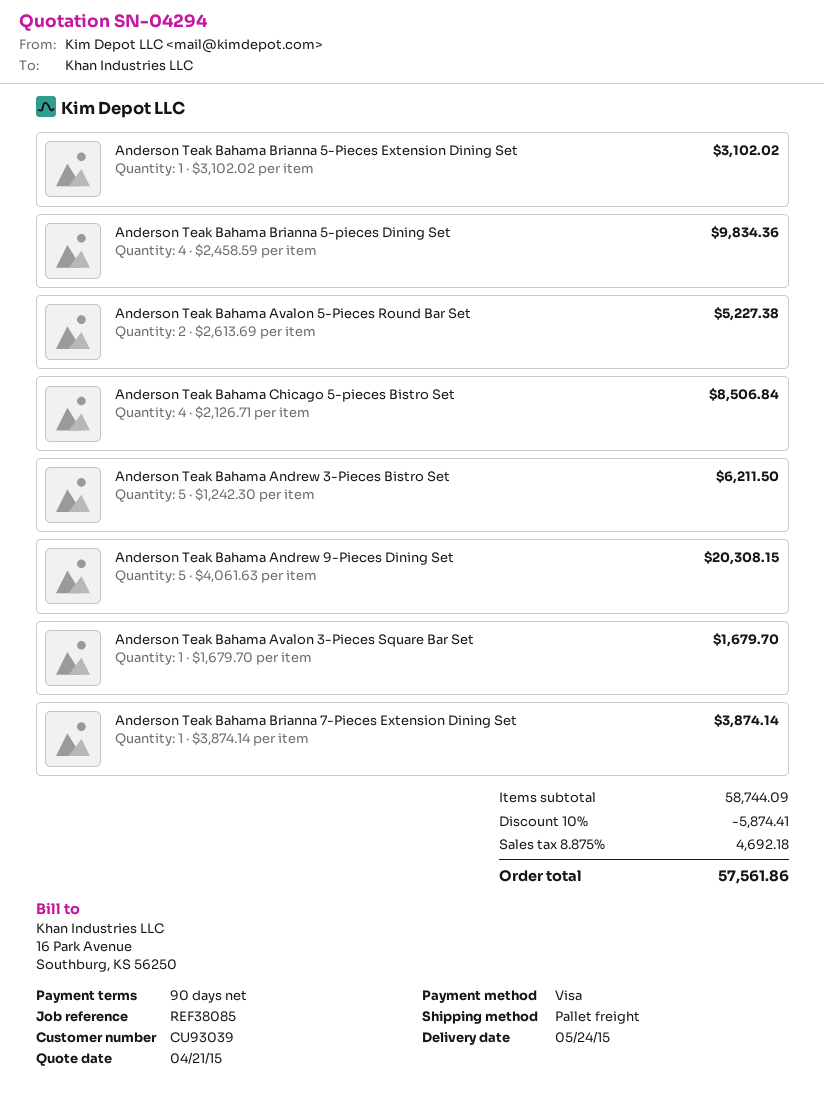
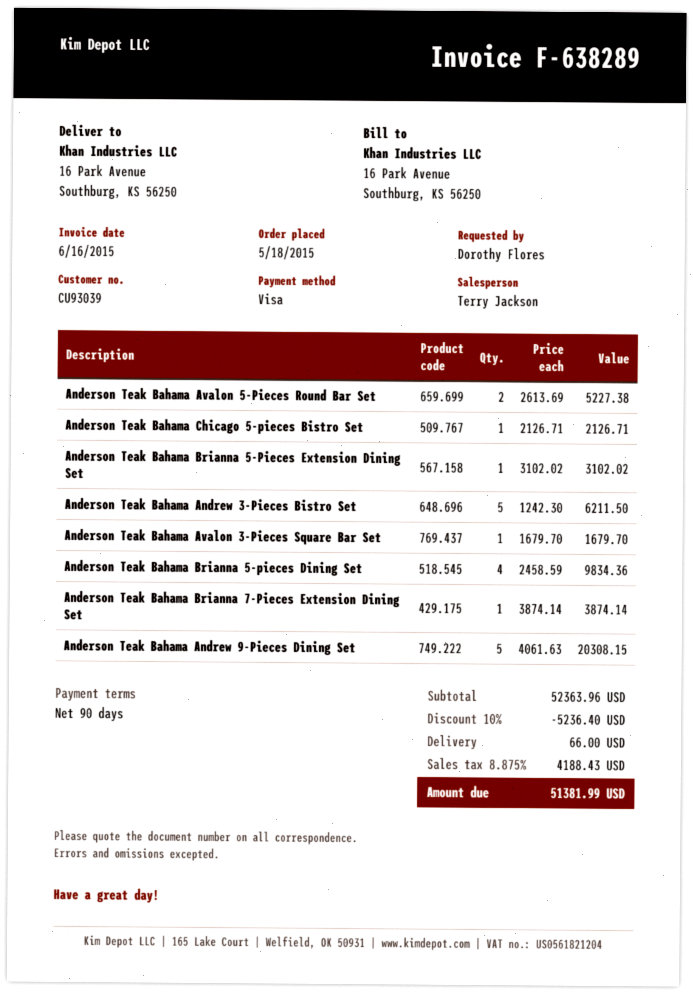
Anderson Teak Bahama Chicago 5-pieces Bistro Set: 4 x 2126.71 = 8506.84 -> 1 x 2126.71 = 2126.71
subtotal: 58744.09 -> 52363.96
discount: 10% = 5874.41 -> 10% = 5236.40
shipping: none -> 66.00
tax: 8.875% = 4692.18 -> 8.875% = 4188.43
total: 57561.86 -> 51381.99

